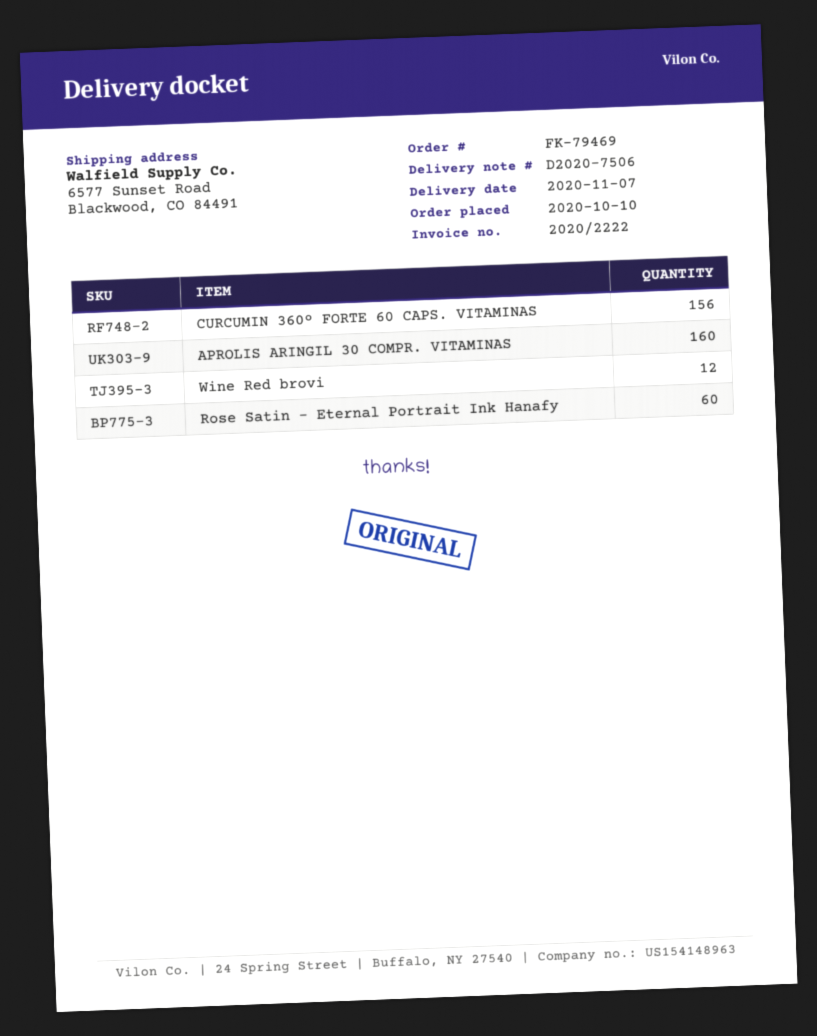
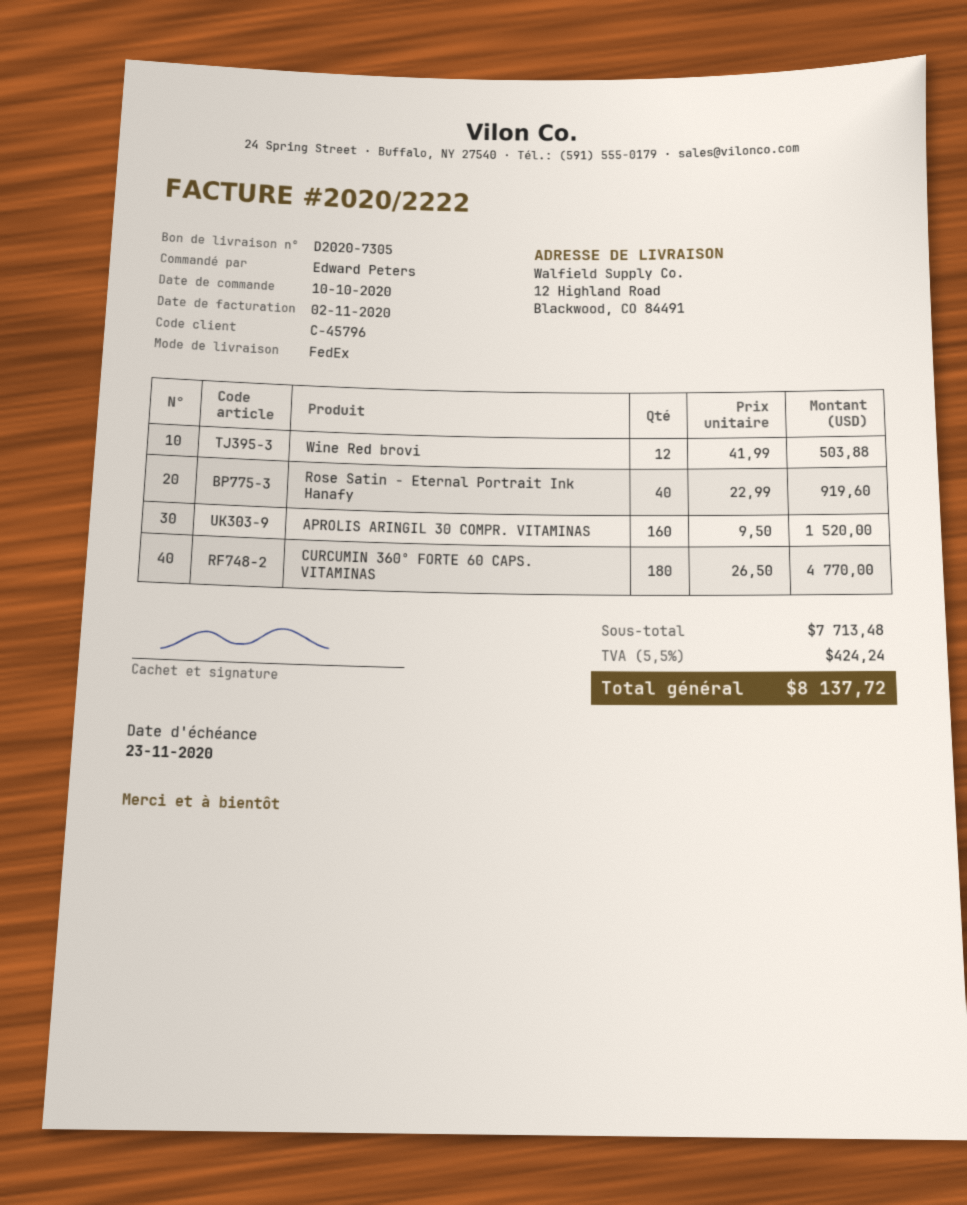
delivery note number: D2020-7506 -> D2020-7305
ship to: 6577 Sunset Road, Blackwood, CO 84491 -> 12 Highland Road, Blackwood, CO 84491
CURCUMIN 360º FORTE 60 CAPS. VITAMINAS: 156 -> 180
Rose Satin - Eternal Portrait Ink Hanafy: 60 -> 40

